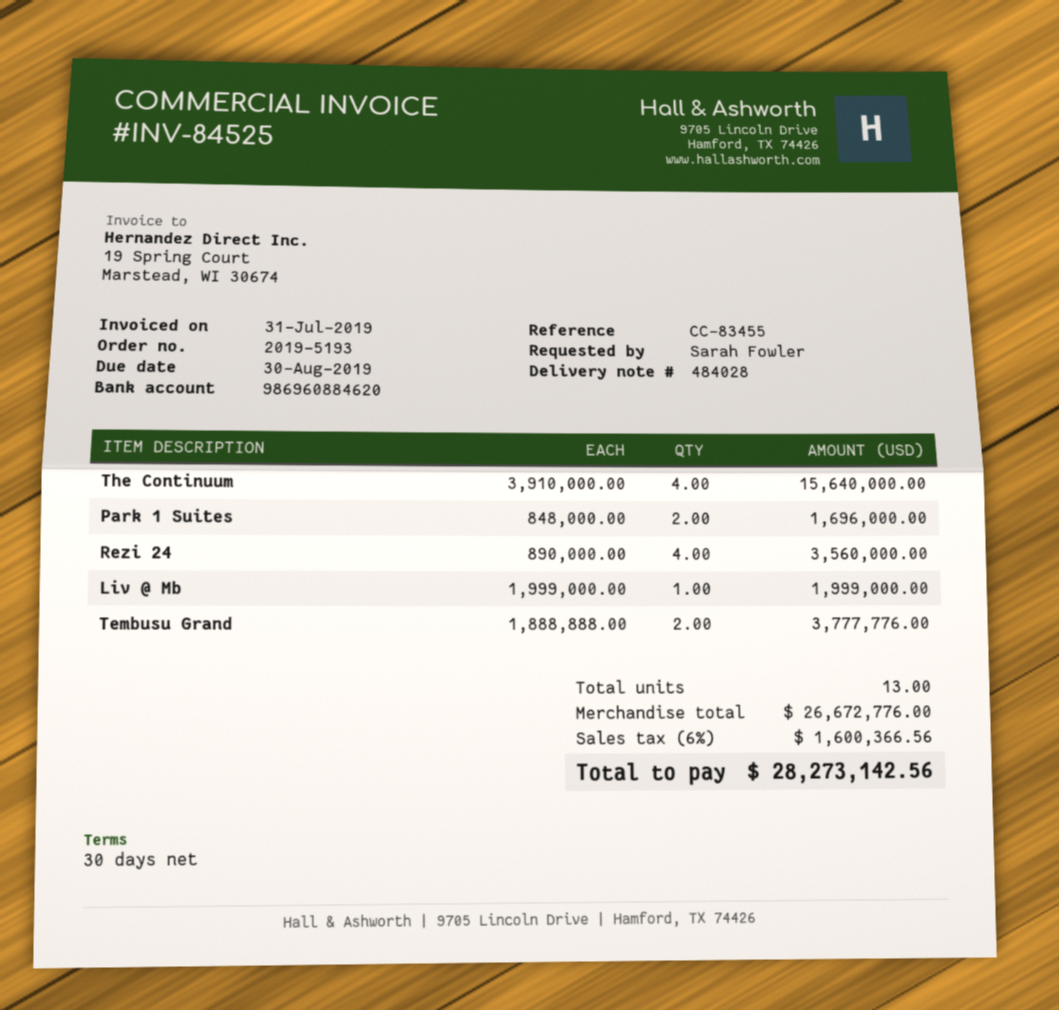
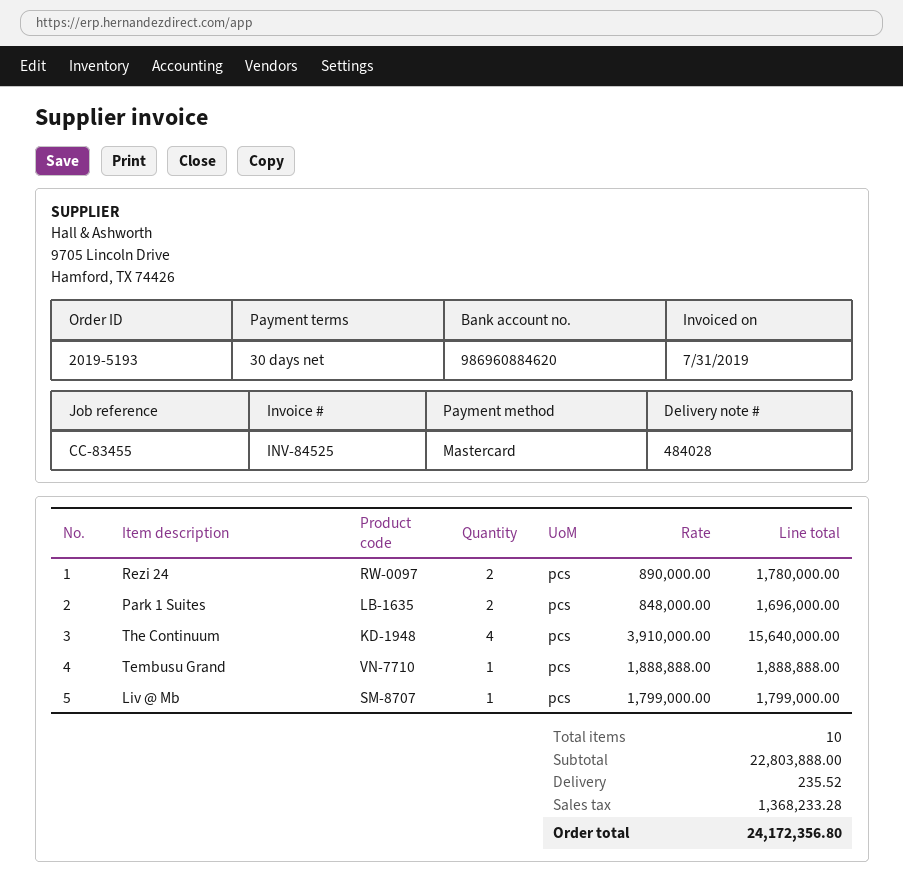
Rezi 24: 4 x 890000.00 = 3560000.00 -> 2 x 890000.00 = 1780000.00
Liv @ Mb: 1 x 1999000.00 = 1999000.00 -> 1 x 1799000.00 = 1799000.00
Tembusu Grand: 2 x 1888888.00 = 3777776.00 -> 1 x 1888888.00 = 1888888.00
total quantity: 13 -> 10
subtotal: 26672776.00 -> 22803888.00
shipping: none -> 235.52
tax: 1600366.56 -> 1368233.28
total: 28273142.56 -> 24172356.80

